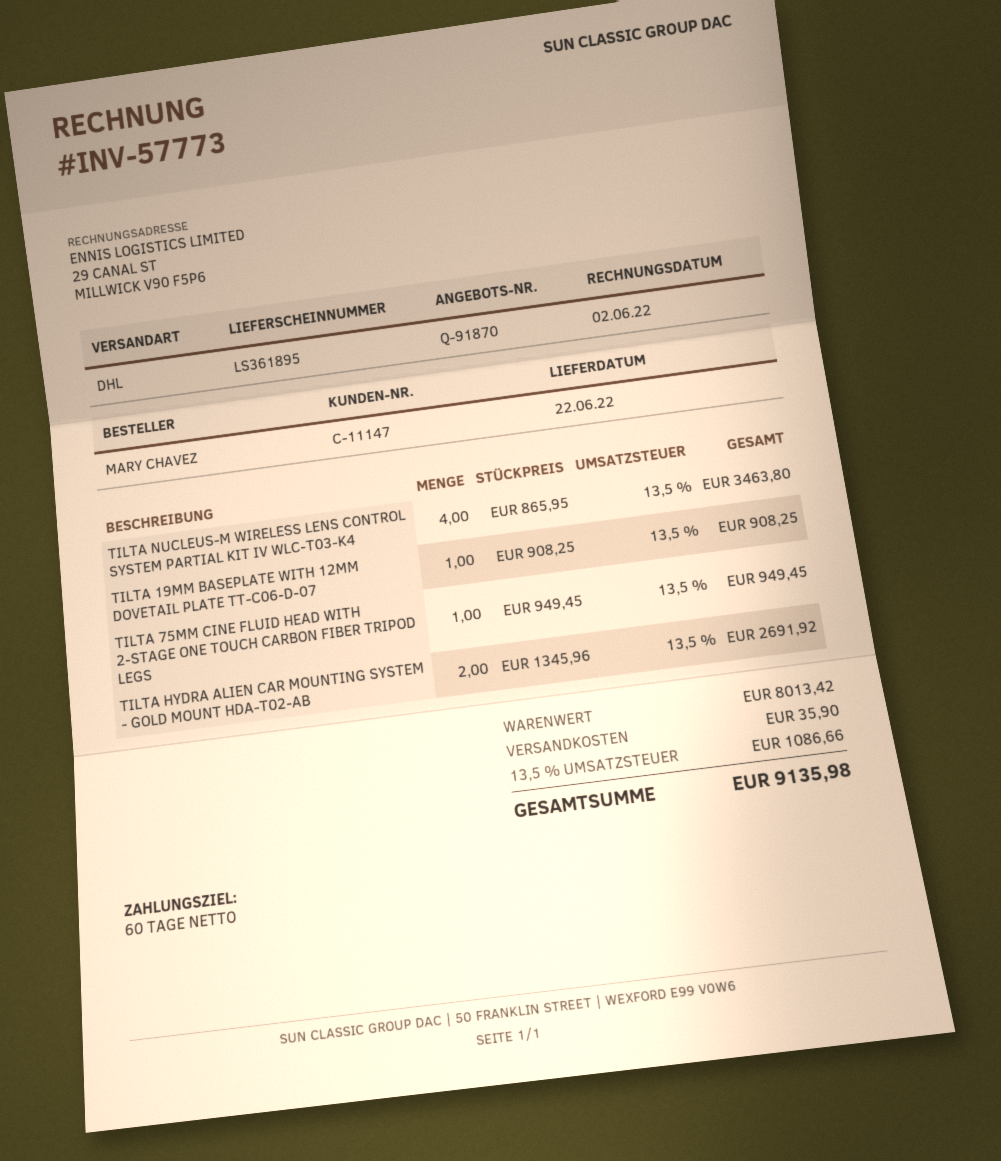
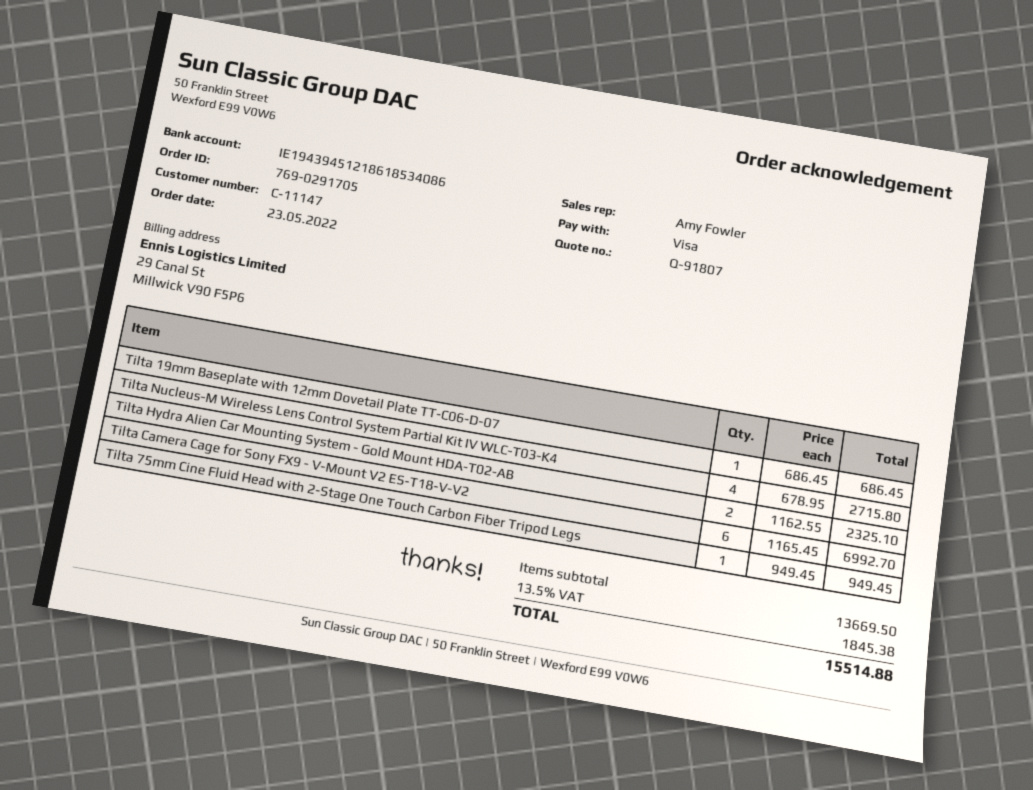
quote number: Q-91870 -> Q-91807
TILTA NUCLEUS-M WIRELESS LENS CONTROL SYSTEM PARTIAL KIT IV WLC-T03-K4: 4 x 865.95 = 3463.80 -> 4 x 678.95 = 2715.80
TILTA 19MM BASEPLATE WITH 12MM DOVETAIL PLATE TT-C06-D-07: 1 x 908.25 = 908.25 -> 1 x 686.45 = 686.45
TILTA HYDRA ALIEN CAR MOUNTING SYSTEM - GOLD MOUNT HDA-T02-AB: 2 x 1345.96 = 2691.92 -> 2 x 1162.55 = 2325.10
Tilta Camera Cage for Sony FX9 - V-Mount V2 ES-T18-V-V2: none -> 6 x 1165.45 = 6992.70
subtotal: 8013.42 -> 13669.50
shipping: 35.90 -> none
tax: 13.5% = 1086.66 -> 13.5% = 1845.38
total: 9135.98 -> 15514.88

